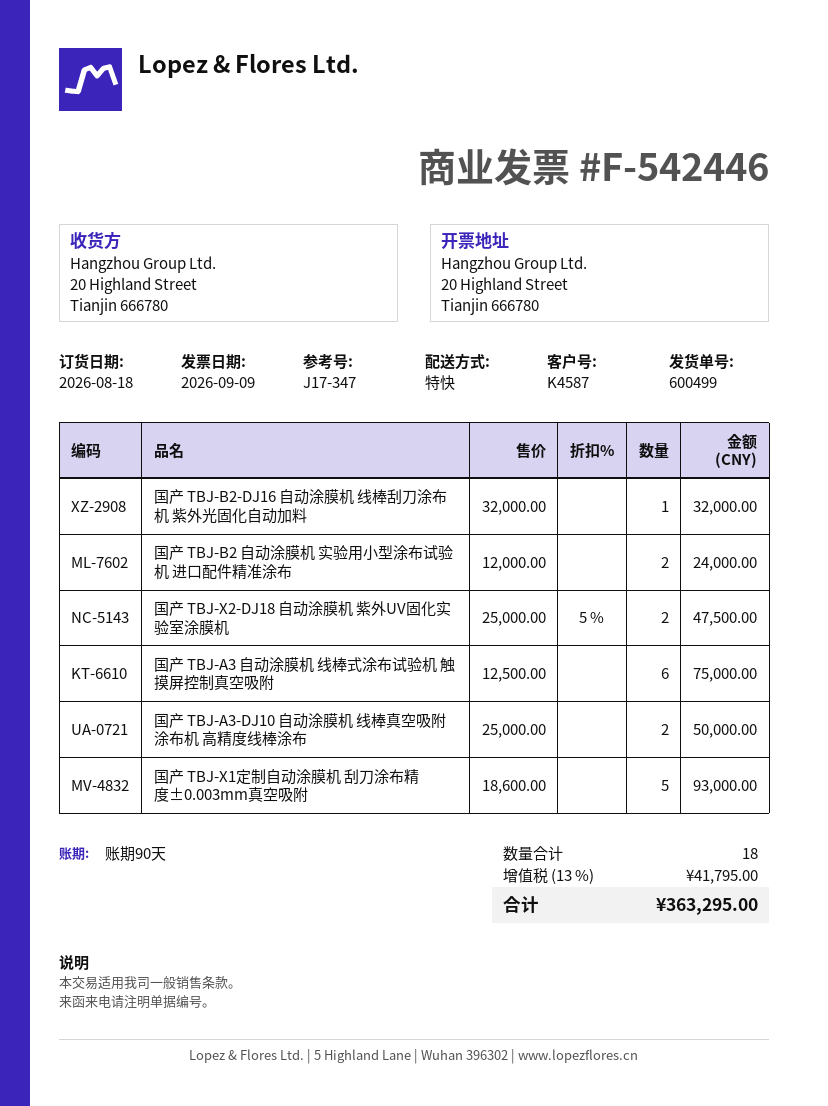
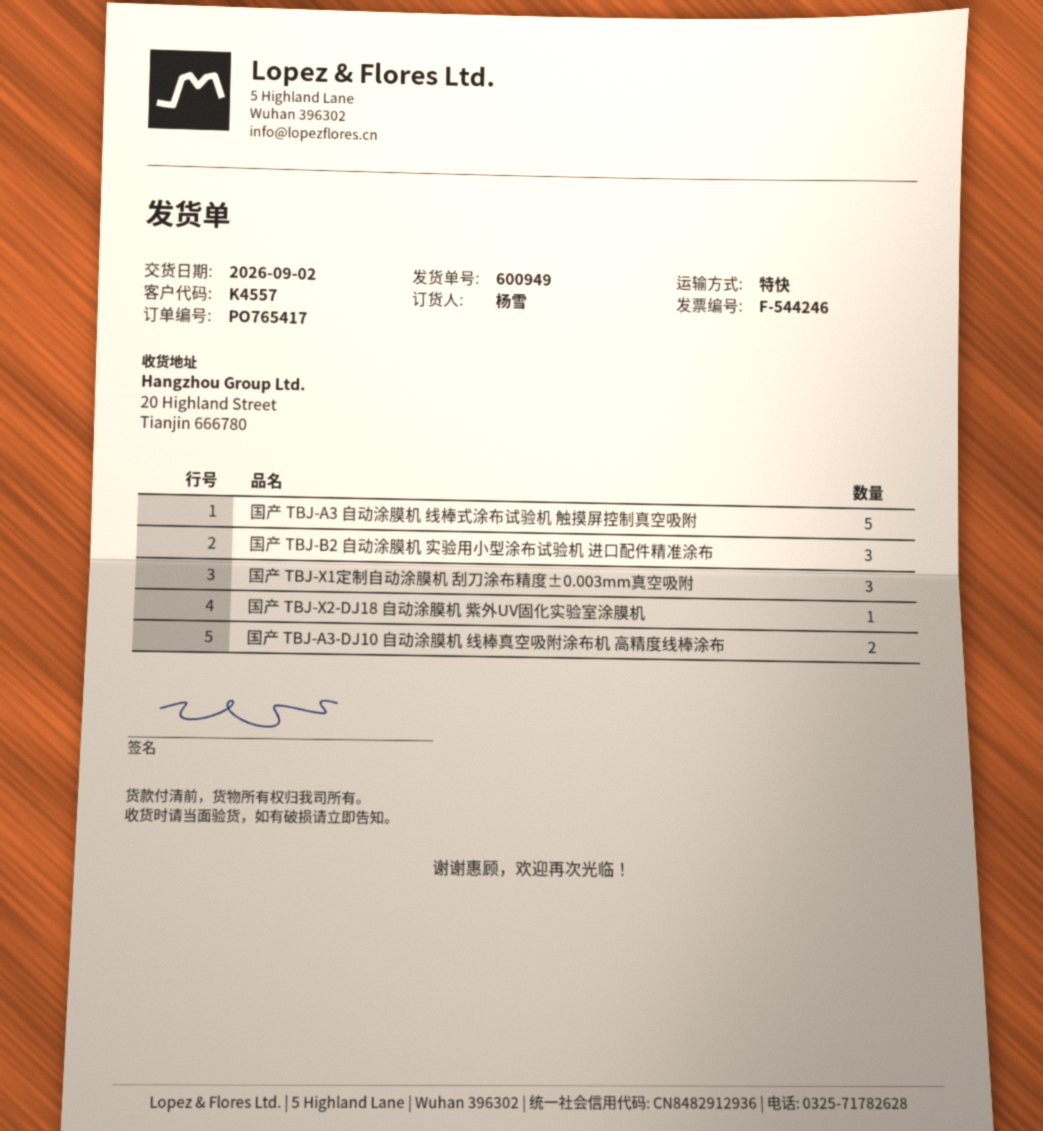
delivery note number: 600499 -> 600949
invoice number: F-542446 -> F-544246
customer number: K4587 -> K4557
国产 TBJ-B2-DJ16 自动涂膜机 线棒刮刀涂布机 紫外光固化自动加料: 1 -> none
国产 TBJ-B2 自动涂膜机 实验用小型涂布试验机 进口配件精准涂布: 2 -> 3
国产 TBJ-X2-DJ18 自动涂膜机 紫外UV固化实验室涂膜机: 2 -> 1
国产 TBJ-A3 自动涂膜机 线棒式涂布试验机 触摸屏控制真空吸附: 6 -> 5
国产 TBJ-X1定制自动涂膜机 刮刀涂布精度±0.003mm真空吸附: 5 -> 3

